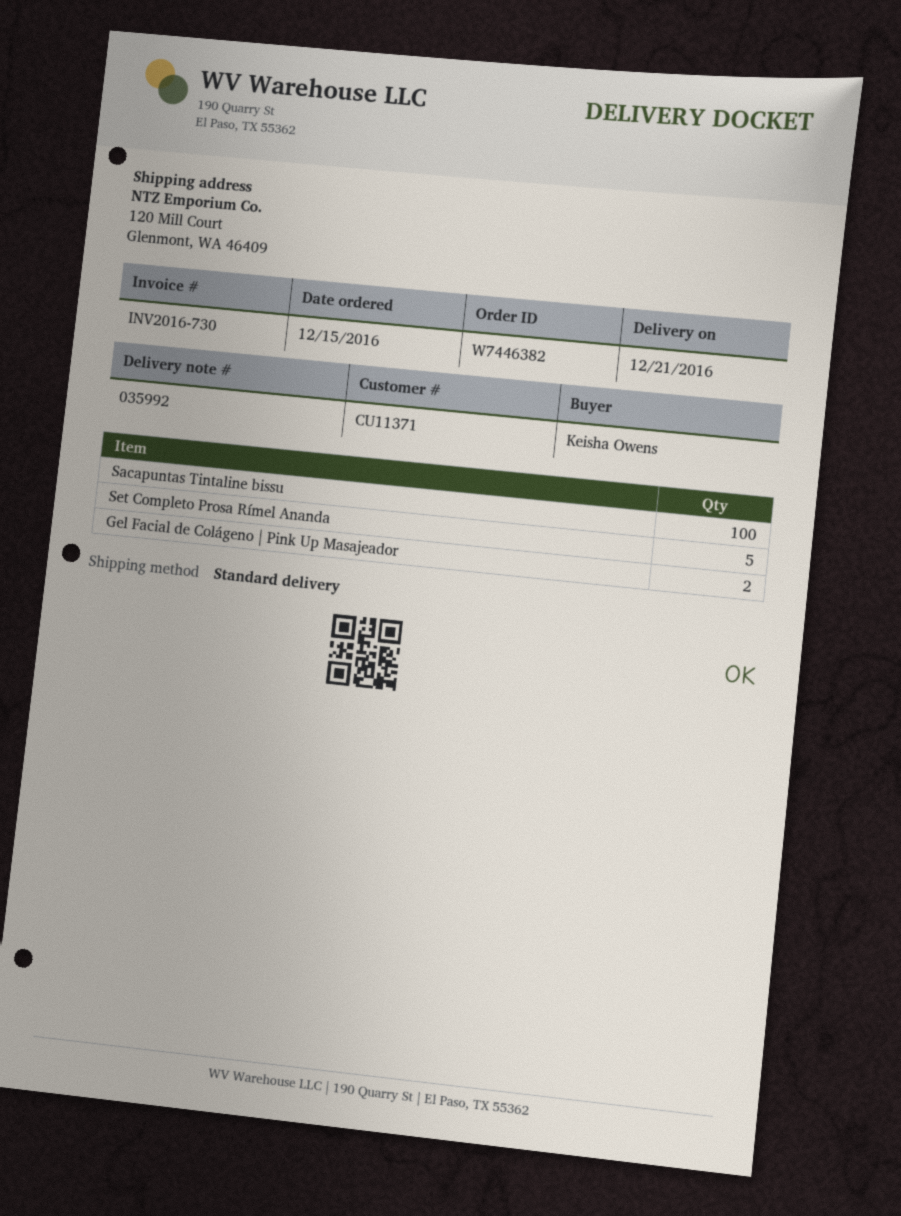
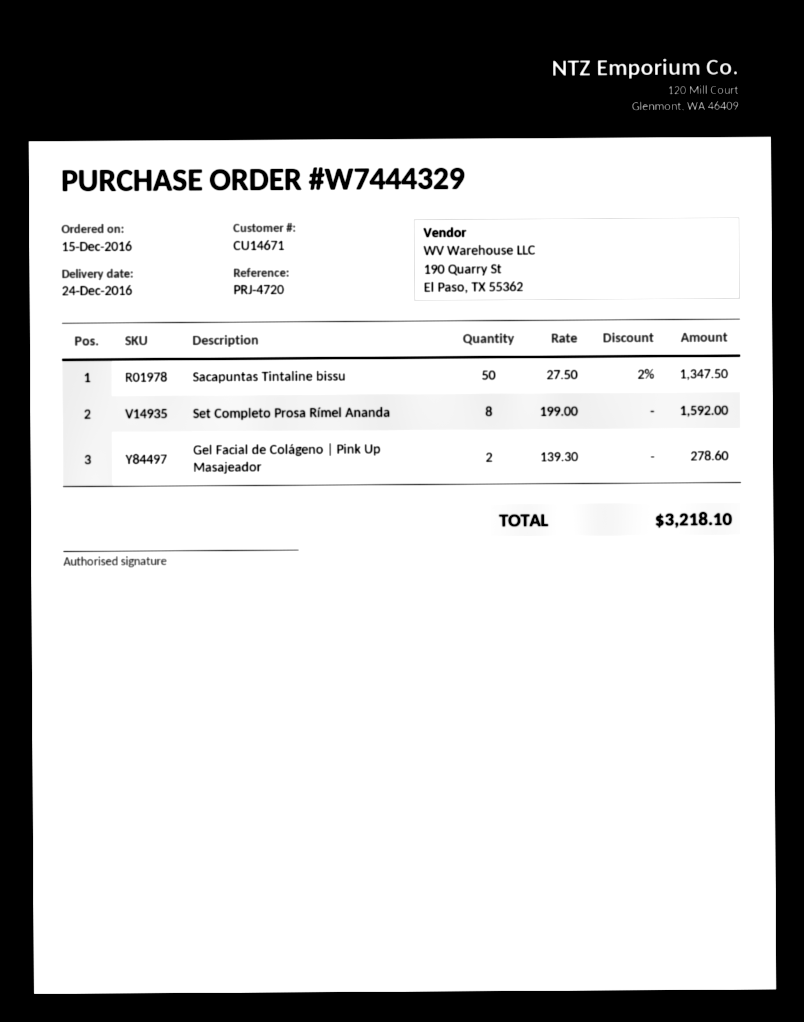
order number: W7446382 -> W7444329
delivery date: 2016-12-21 -> 2016-12-24
customer number: CU11371 -> CU14671
Sacapuntas Tintaline bissu: 100 -> 50
Set Completo Prosa Rímel Ananda: 5 -> 8

